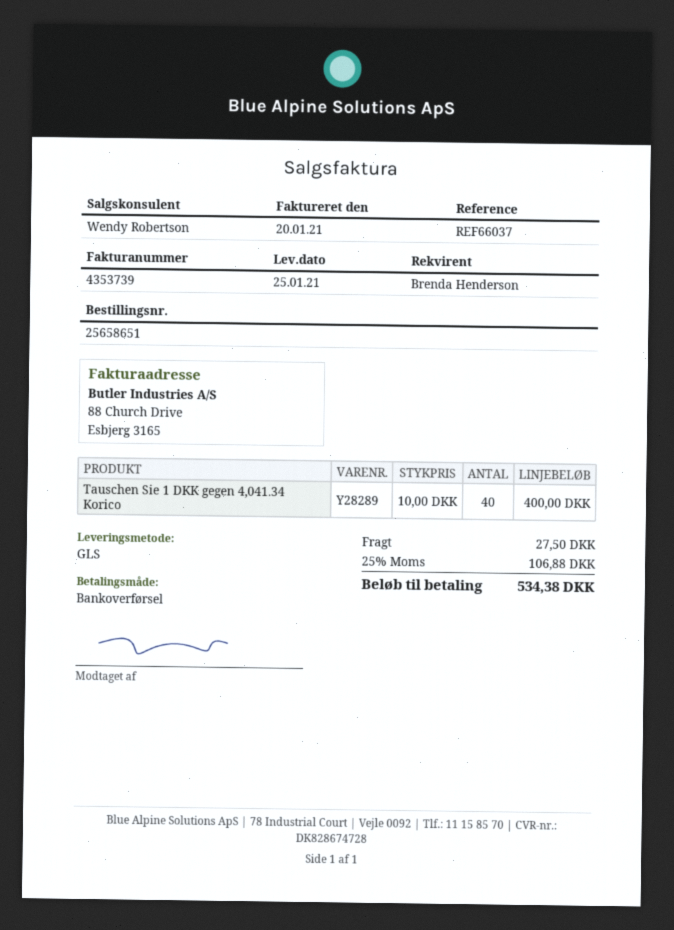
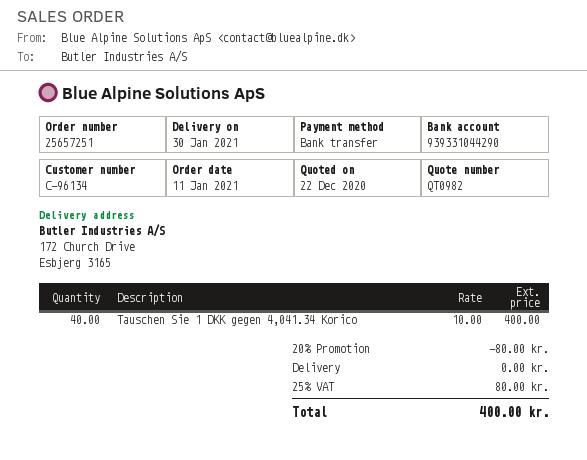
order number: 25658651 -> 25657251
delivery date: 2021-01-25 -> 2021-01-30
discount: none -> 20% = 80.00
shipping: 27.50 -> 0.00
tax: 25% = 106.88 -> 25% = 80.00
total: 534.38 -> 400.00

